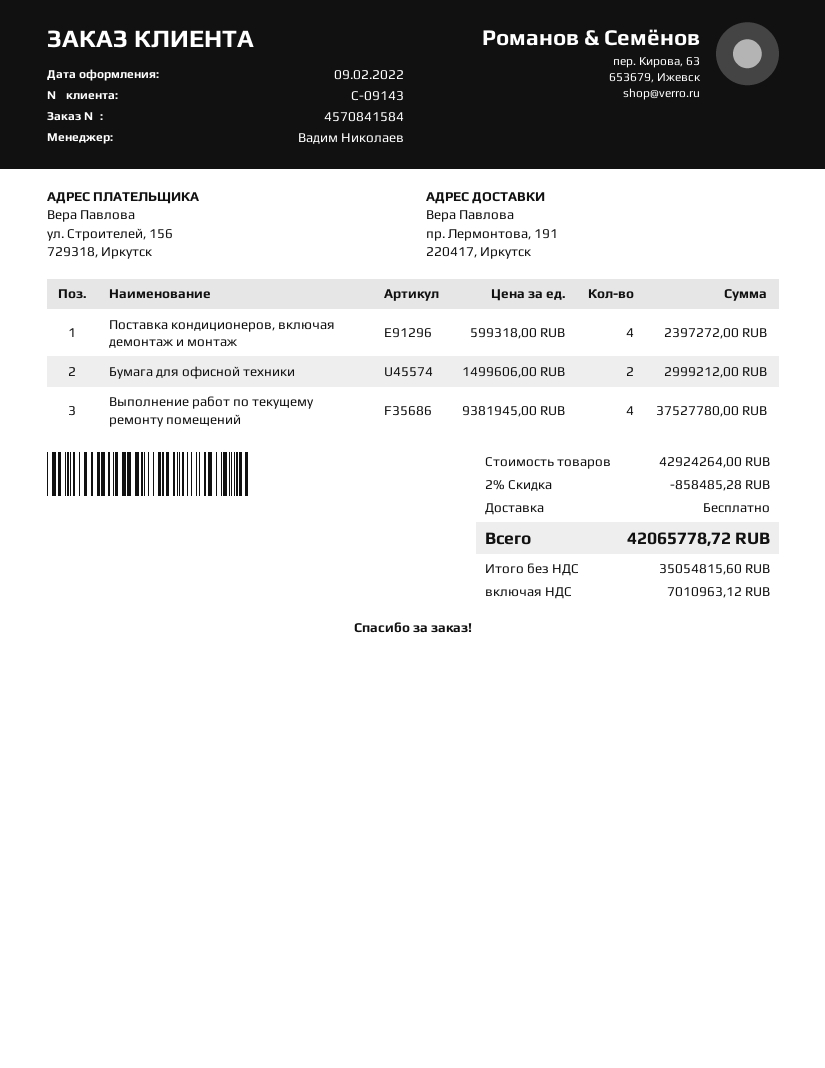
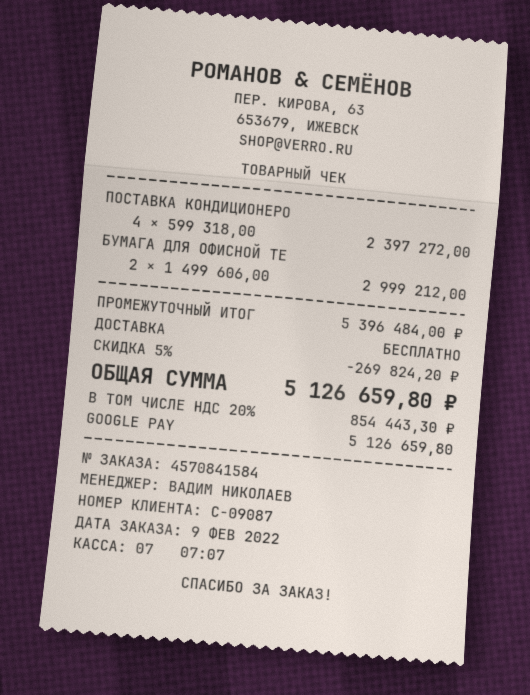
customer number: C-09143 -> C-09087
Выполнение работ по текущему ремонту помещений: 4 x 9381945.00 = 37527780.00 -> none
subtotal: 42924264.00 -> 5396484.00
discount: 2% = 858485.28 -> 5% = 269824.20
tax: 7010963.12 -> 854443.30
total: 42065778.72 -> 5126659.80

